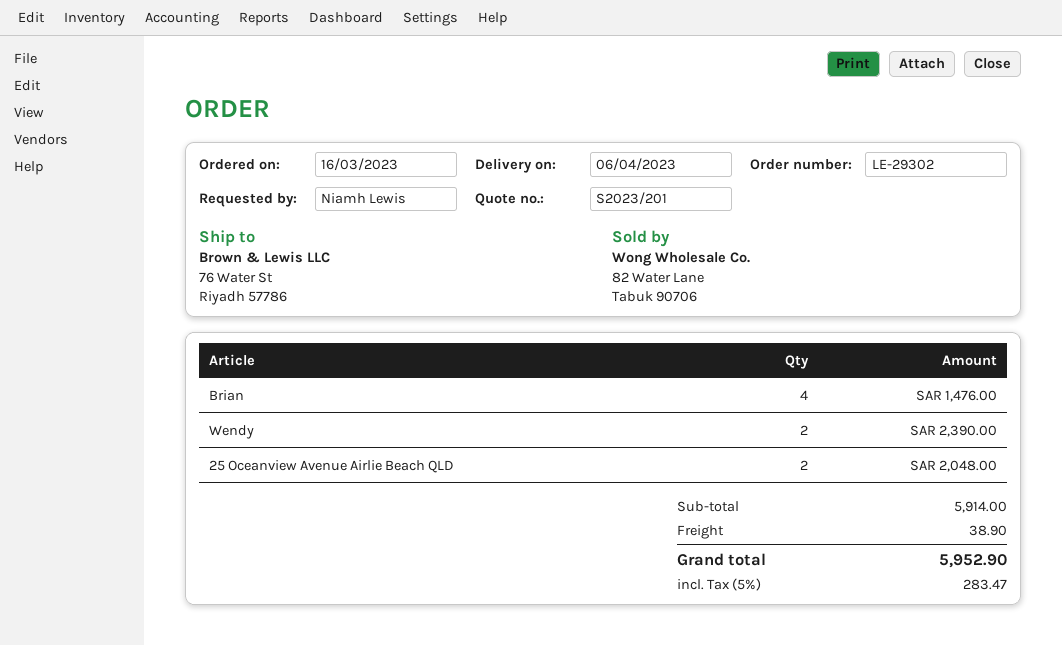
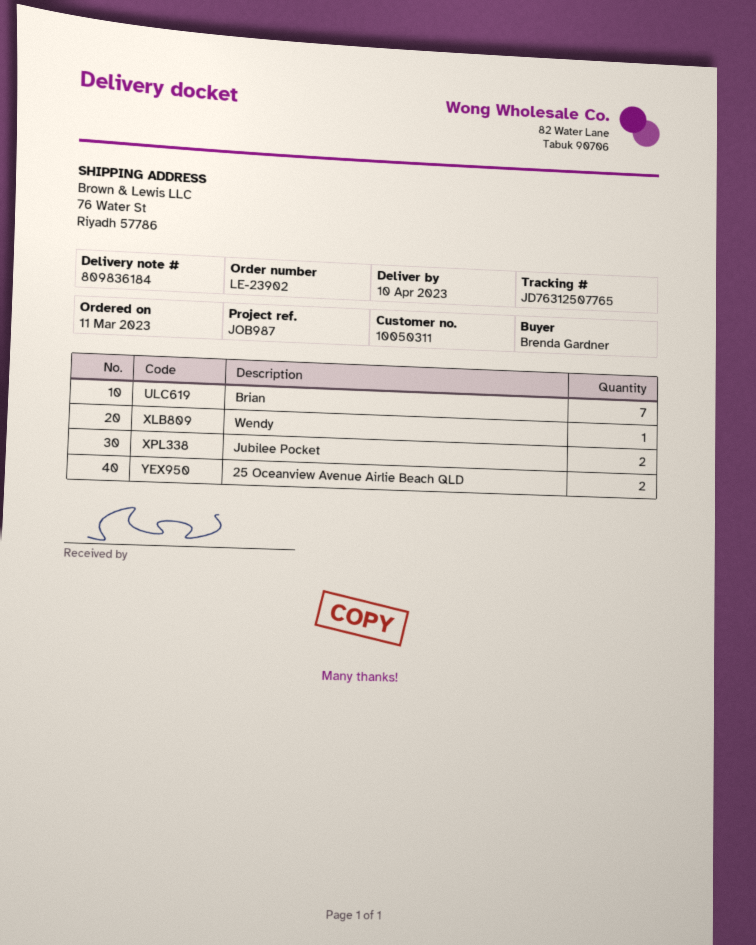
order number: LE-29302 -> LE-23902
order date: 2023-03-16 -> 2023-03-11
delivery date: 2023-04-06 -> 2023-04-10
ordered by: Niamh Lewis -> Brenda Gardner
Brian: 4 -> 7
Wendy: 2 -> 1
Jubilee Pocket: none -> 2

